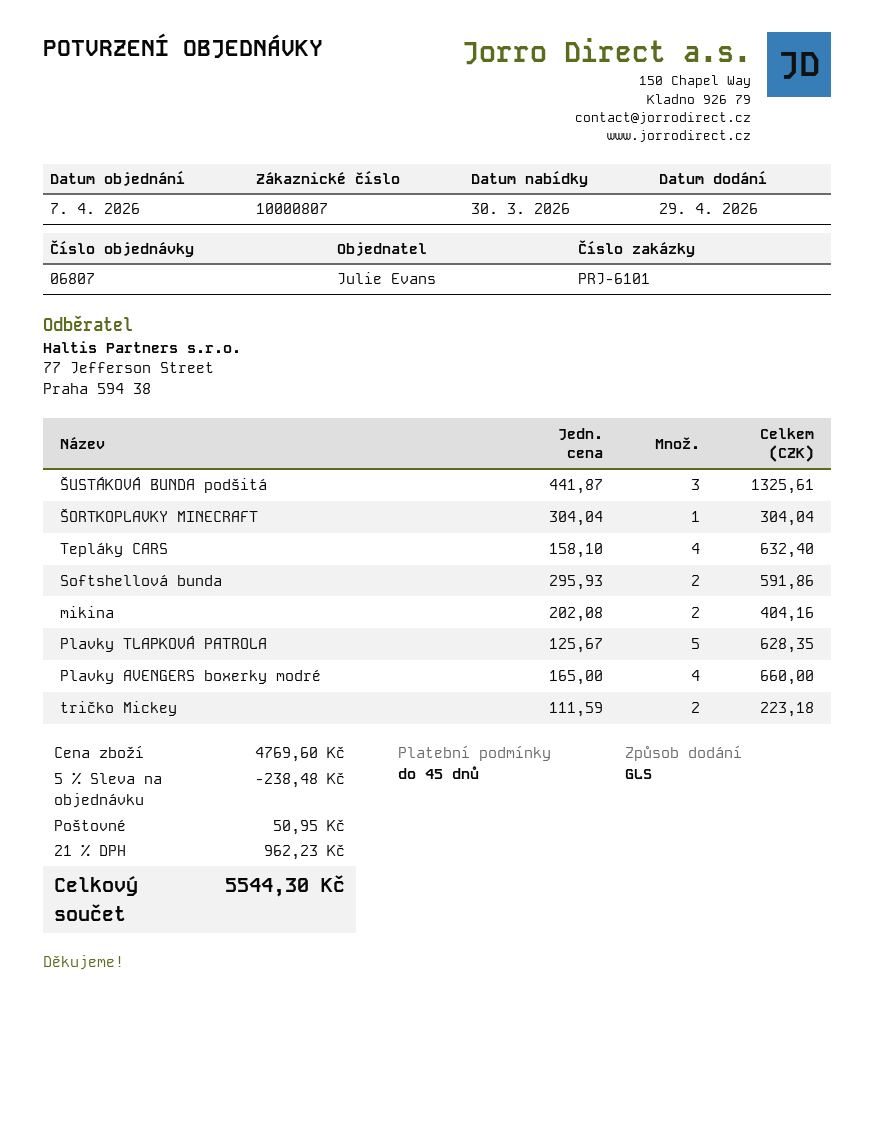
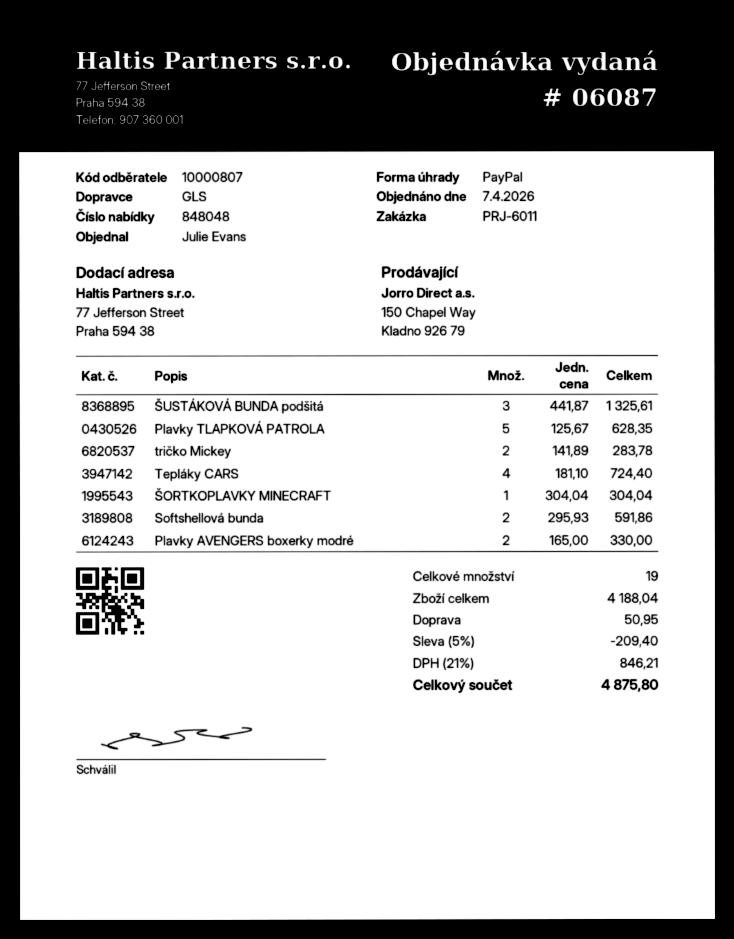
order number: 06807 -> 06087
reference: PRJ-6101 -> PRJ-6011
Tepláky CARS: 4 x 158.10 = 632.40 -> 4 x 181.10 = 724.40
mikina: 2 x 202.08 = 404.16 -> none
Plavky AVENGERS boxerky modré: 4 x 165.00 = 660.00 -> 2 x 165.00 = 330.00
tričko Mickey: 2 x 111.59 = 223.18 -> 2 x 141.89 = 283.78
subtotal: 4769.60 -> 4188.04
discount: 5% = 238.48 -> 5% = 209.40
tax: 21% = 962.23 -> 21% = 846.21
total: 5544.30 -> 4875.80

